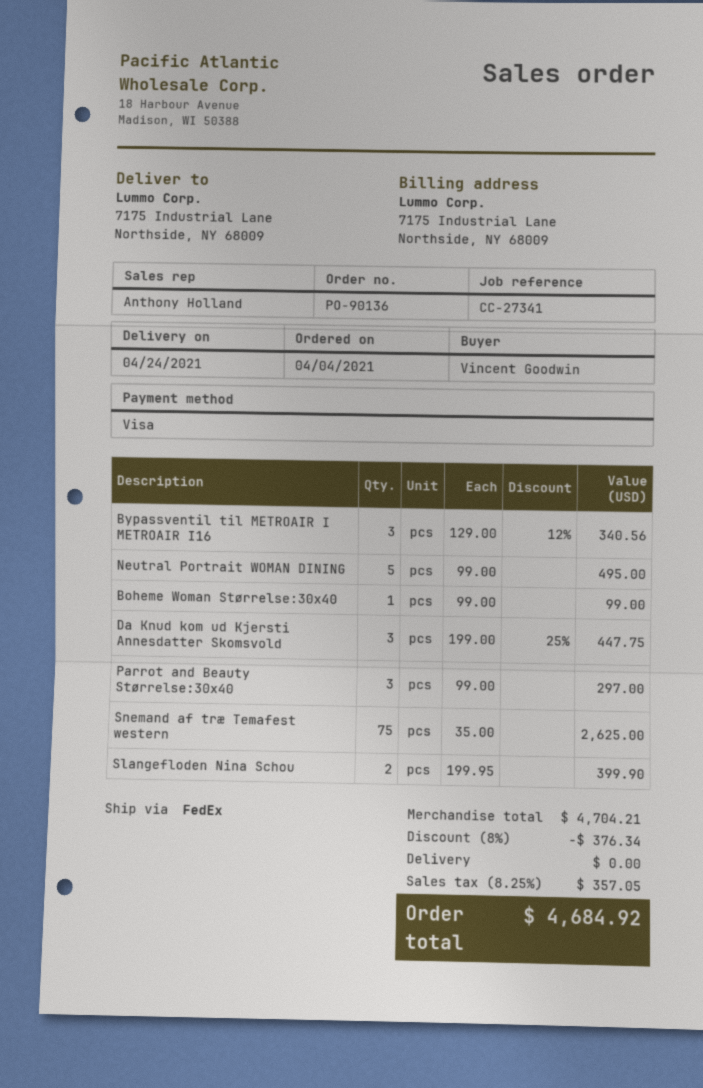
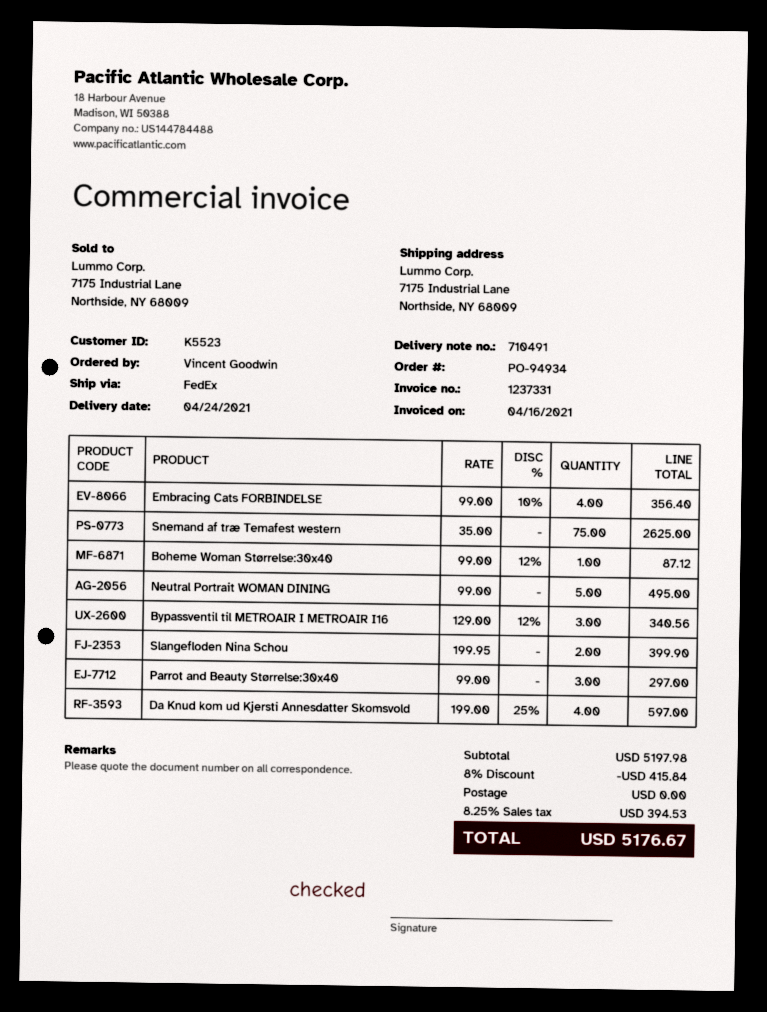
order number: PO-90136 -> PO-94934
Boheme Woman Størrelse:30x40: 1 x 99.00 = 99.00 -> 1 x 99.00 - 12% = 87.12
Da Knud kom ud Kjersti Annesdatter Skomsvold: 3 x 199.00 - 25% = 447.75 -> 4 x 199.00 - 25% = 597.00
Embracing Cats FORBINDELSE: none -> 4 x 99.00 - 10% = 356.40
subtotal: 4704.21 -> 5197.98
discount: 8% = 376.34 -> 8% = 415.84
tax: 8.25% = 357.05 -> 8.25% = 394.53
total: 4684.92 -> 5176.67

